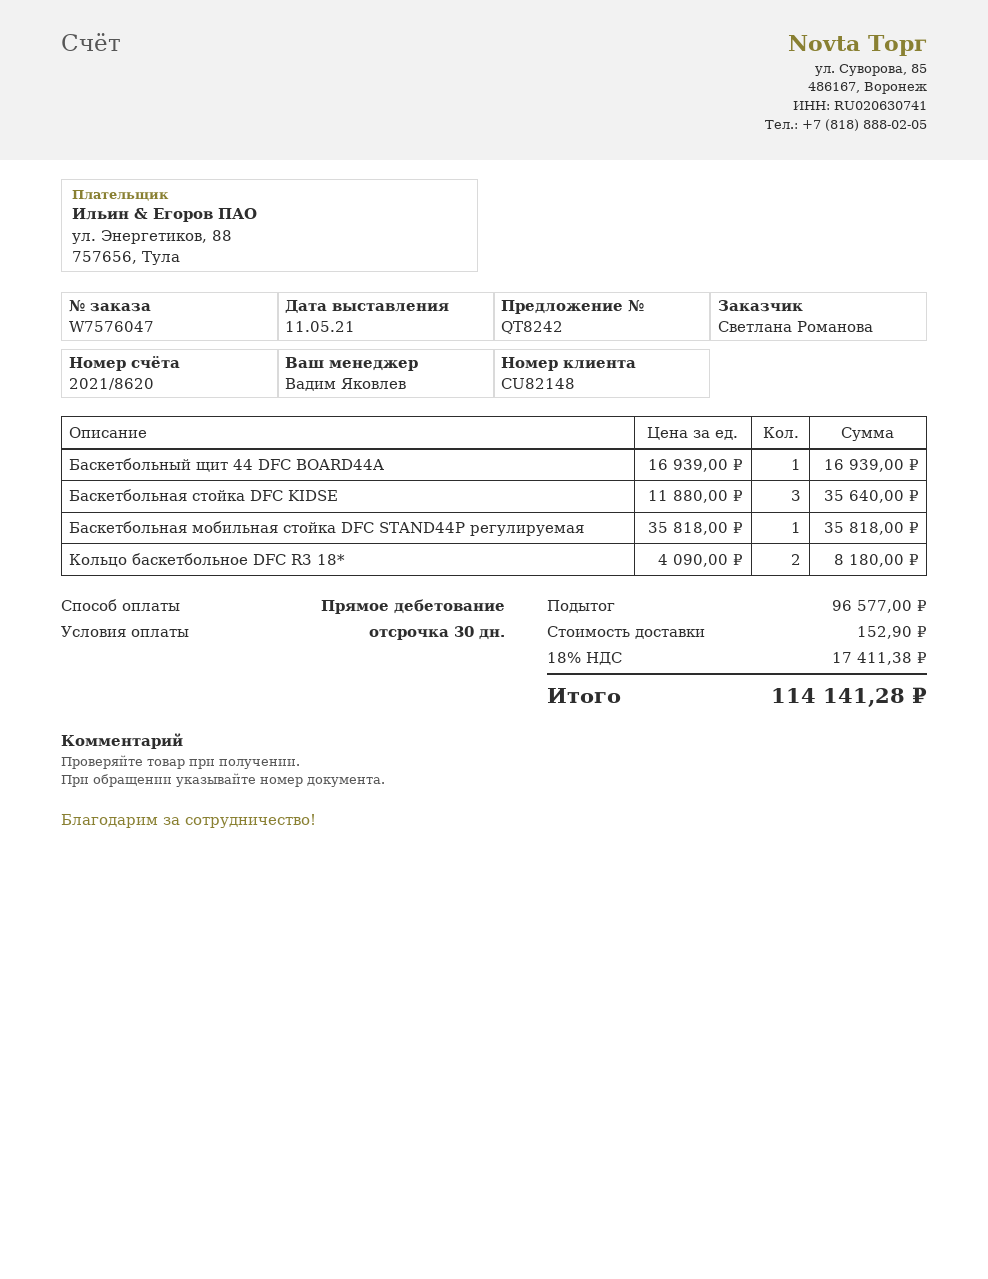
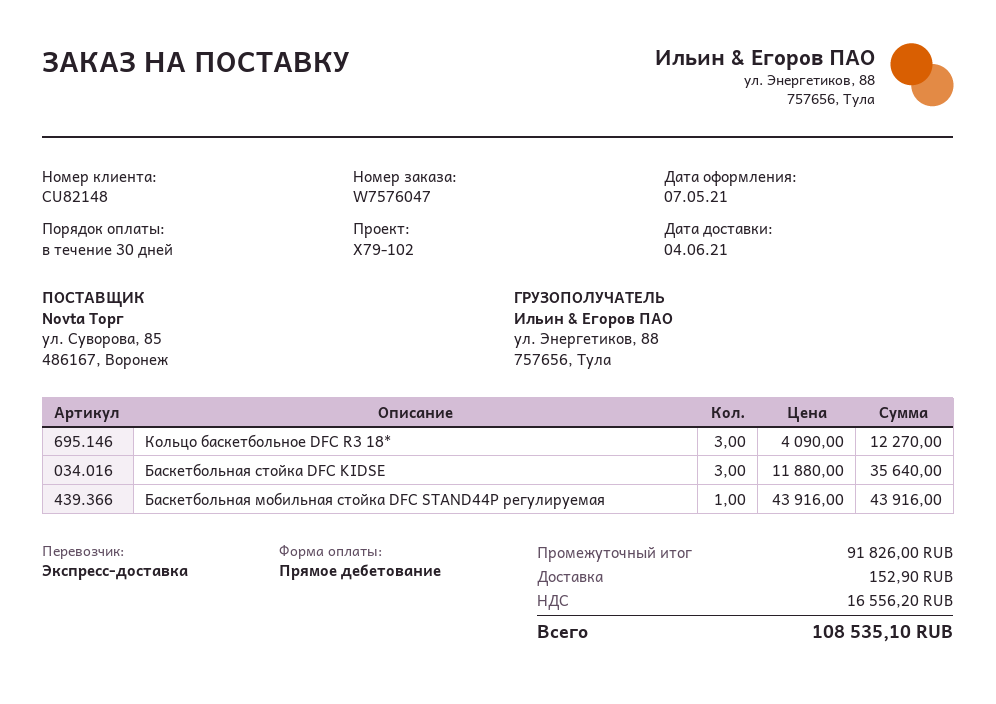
Баскетбольный щит 44 DFC BOARD44A: 1 x 16939.00 = 16939.00 -> none
Баскетбольная мобильная стойка DFC STAND44P регулируемая: 1 x 35818.00 = 35818.00 -> 1 x 43916.00 = 43916.00
Кольцо баскетбольное DFC R3 18*: 2 x 4090.00 = 8180.00 -> 3 x 4090.00 = 12270.00
subtotal: 96577.00 -> 91826.00
tax: 17411.38 -> 16556.20
total: 114141.28 -> 108535.10

